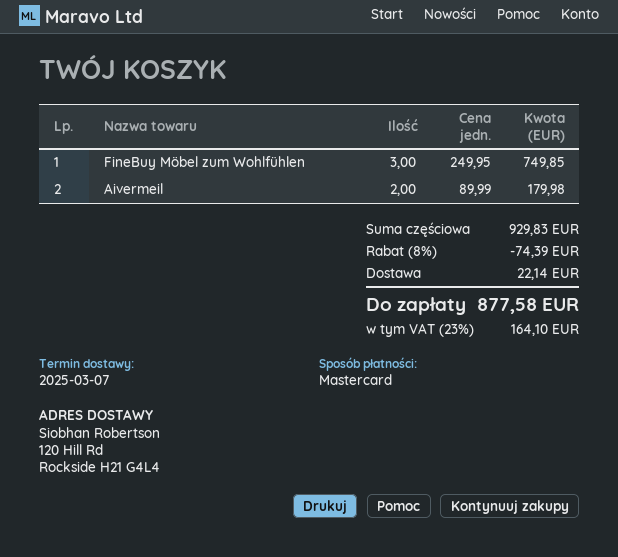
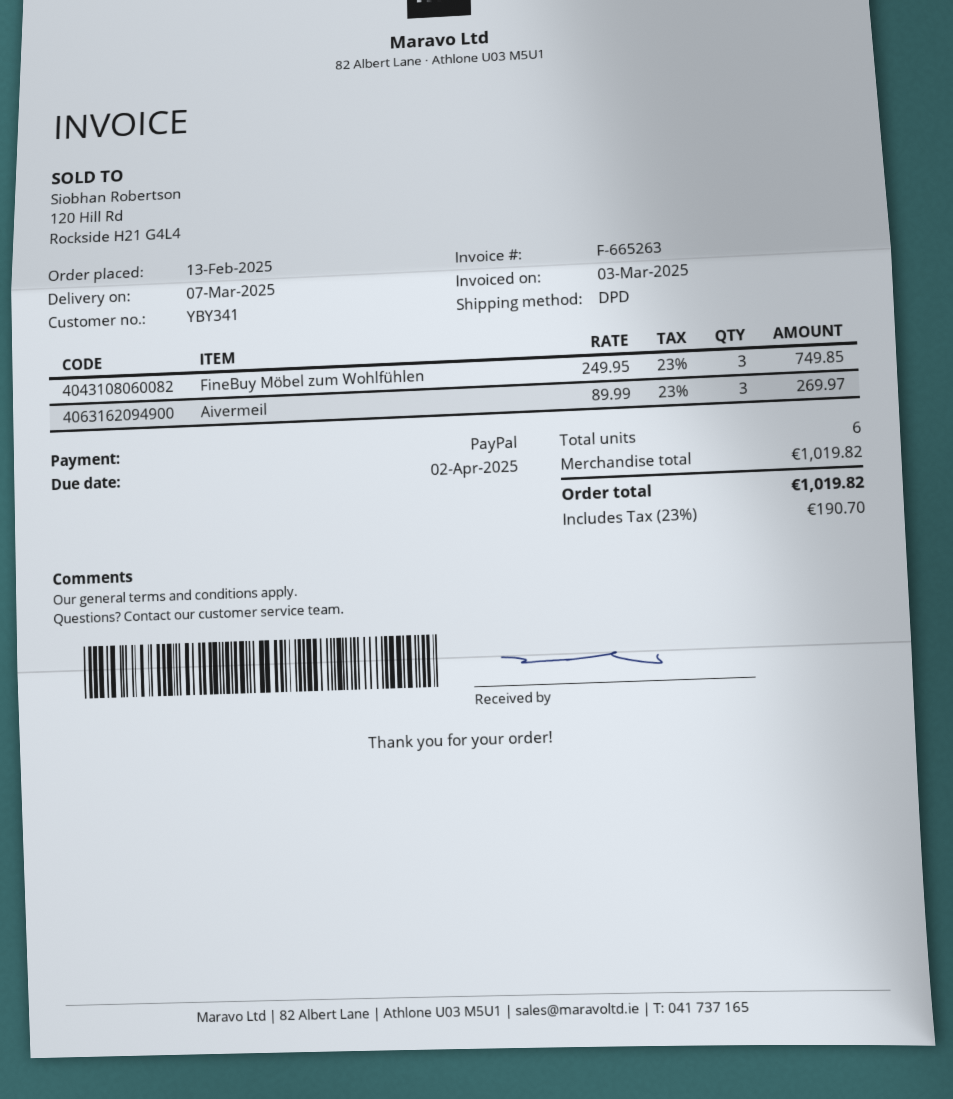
payment method: Mastercard -> PayPal
Aivermeil: 2 x 89.99 = 179.98 -> 3 x 89.99 = 269.97
subtotal: 929.83 -> 1019.82
discount: 8% = 74.39 -> none
shipping: 22.14 -> none
tax: 23% = 164.10 -> 23% = 190.70
total: 877.58 -> 1019.82

